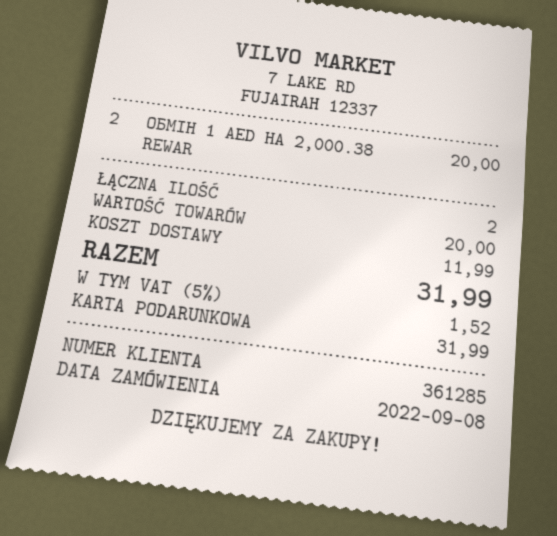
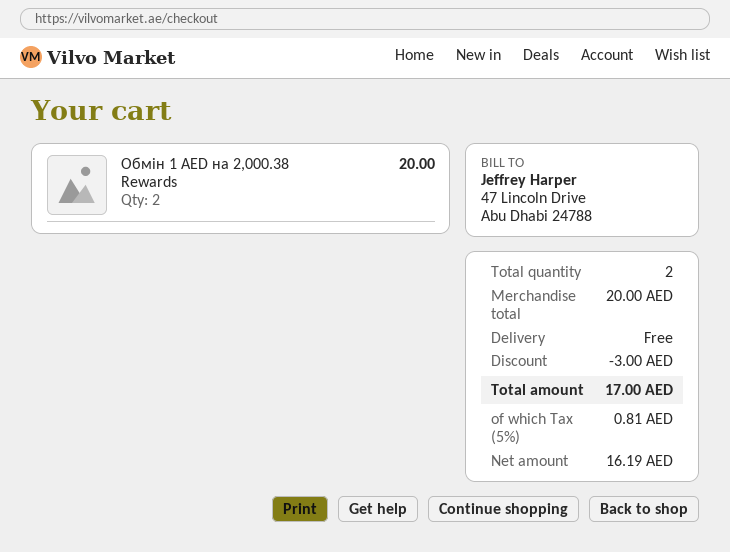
discount: none -> 3.00
shipping: 11.99 -> 0.00
tax: 5% = 1.52 -> 5% = 0.81
total: 31.99 -> 17.00

